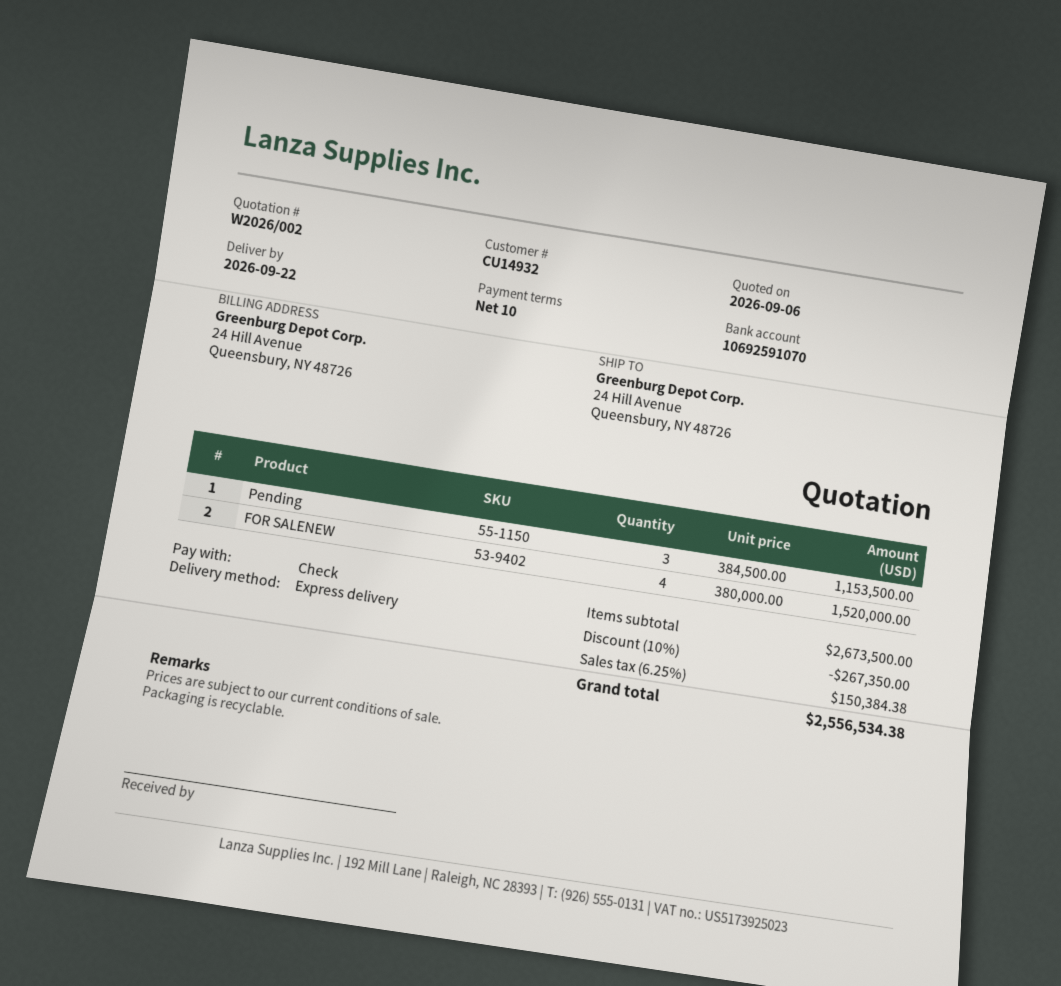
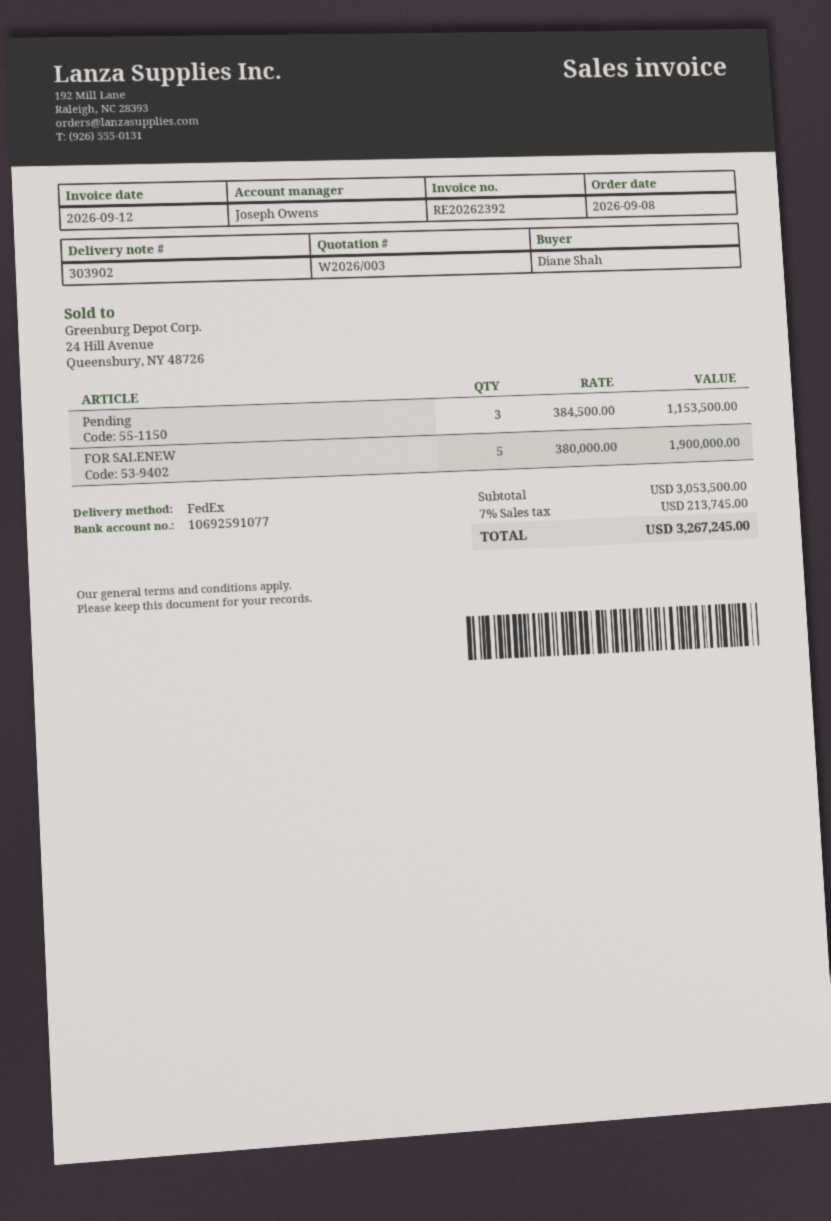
quote number: W2026/002 -> W2026/003
bank account: 10692591070 -> 10692591077
shipping method: express -> FedEx
FOR SALENEW: 4 x 380000.00 = 1520000.00 -> 5 x 380000.00 = 1900000.00
subtotal: 2673500.00 -> 3053500.00
discount: 10% = 267350.00 -> none
tax: 6.25% = 150384.38 -> 7% = 213745.00
total: 2556534.38 -> 3267245.00

